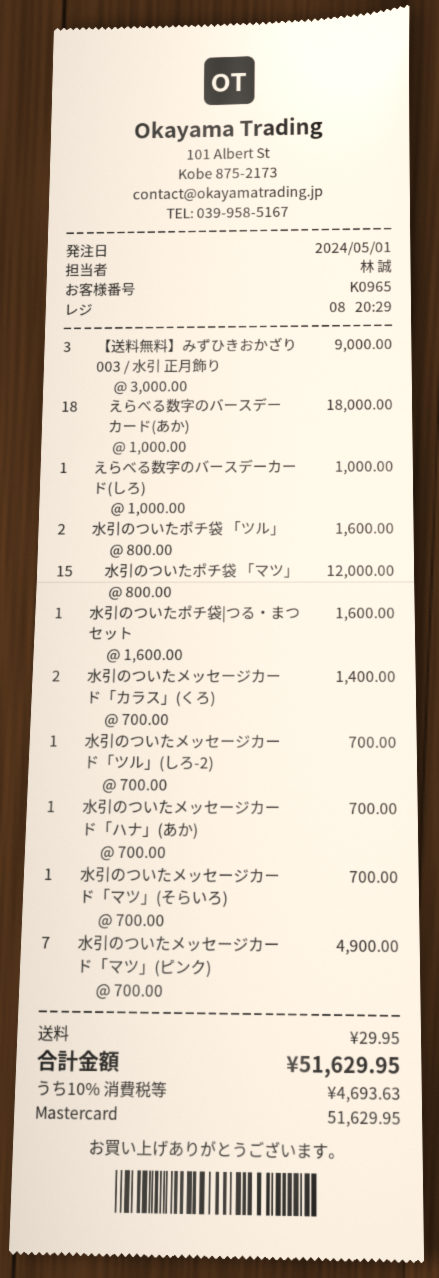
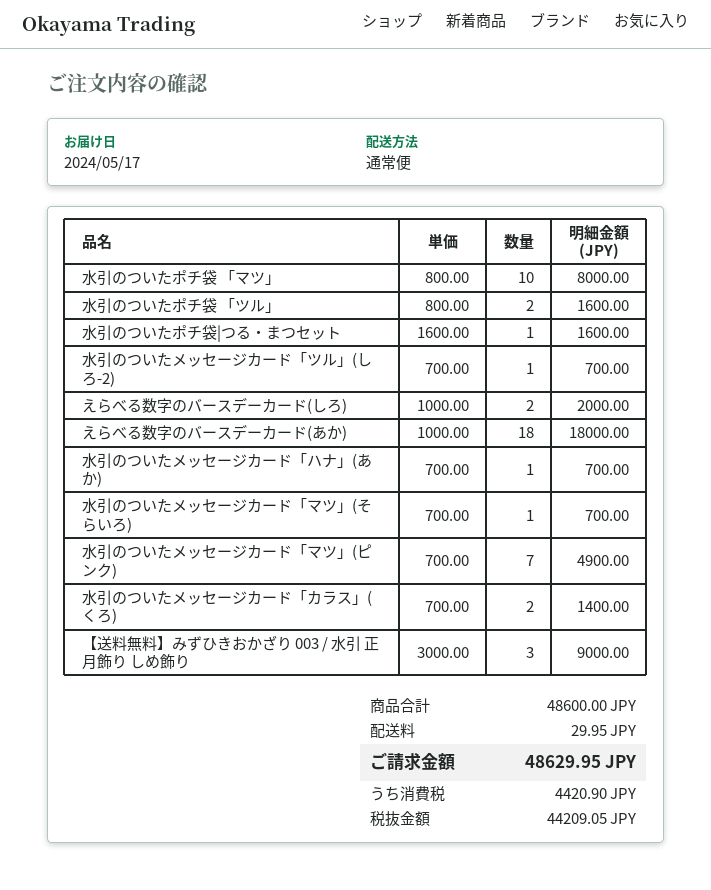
えらべる数字のバースデーカード(しろ): 1 x 1000.00 = 1000.00 -> 2 x 1000.00 = 2000.00
水引のついたポチ袋 「マツ」: 15 x 800.00 = 12000.00 -> 10 x 800.00 = 8000.00
tax: 4693.63 -> 4420.90
total: 51629.95 -> 48629.95

